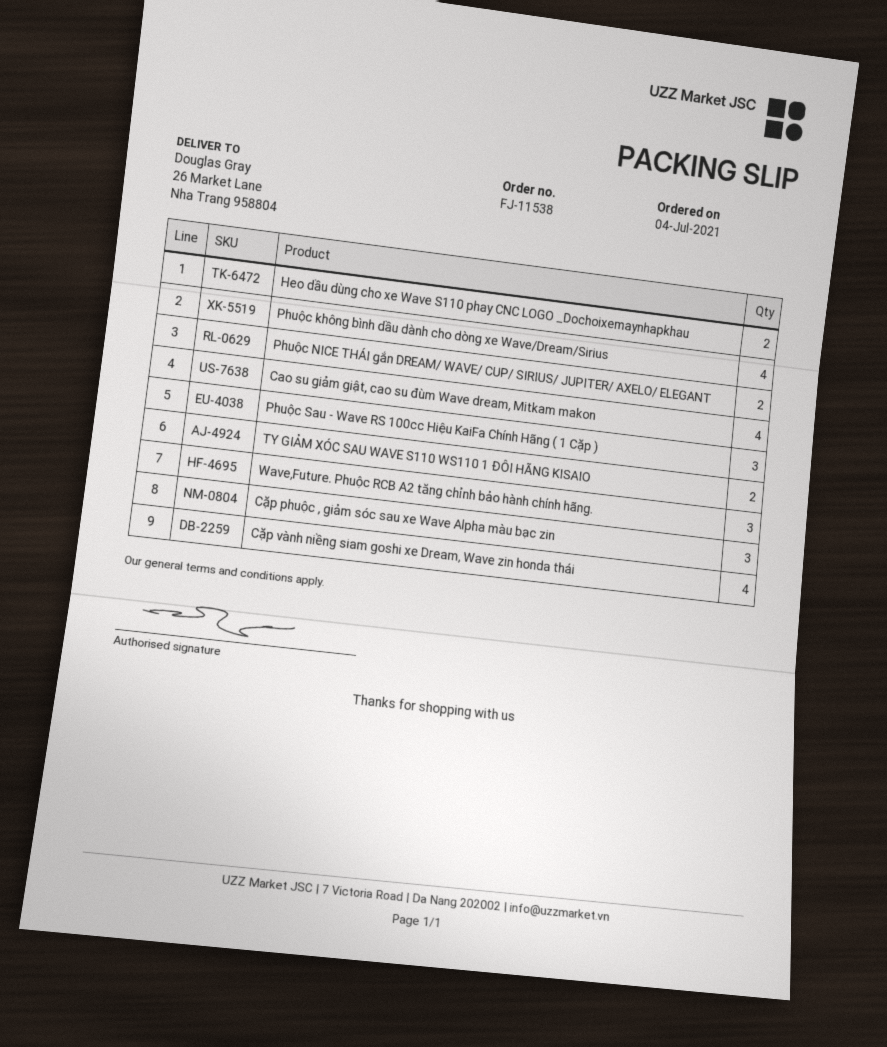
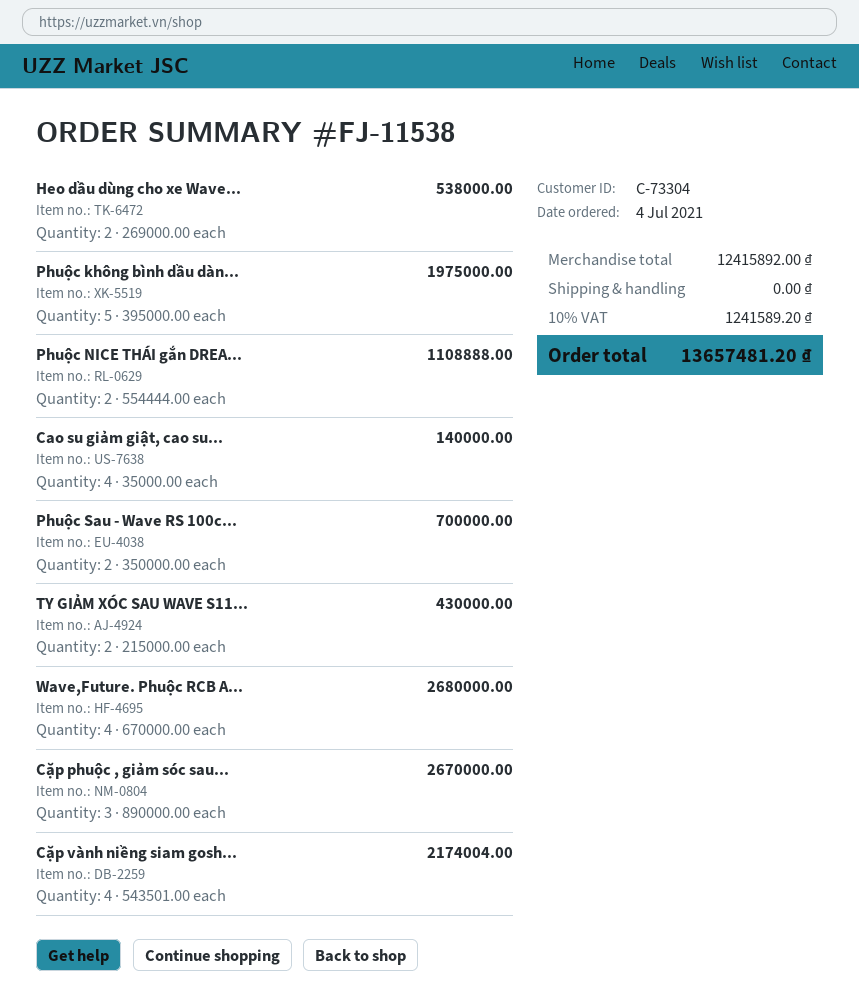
Phuộc không bình dầu dành cho dòng xe Wave/Dream/Sirius: 4 -> 5
Phuộc Sau - Wave RS 100cc Hiệu KaiFa Chính Hãng ( 1 Cặp ): 3 -> 2
Wave,Future. Phuộc RCB A2 tăng chỉnh bảo hành chính hãng.: 3 -> 4

